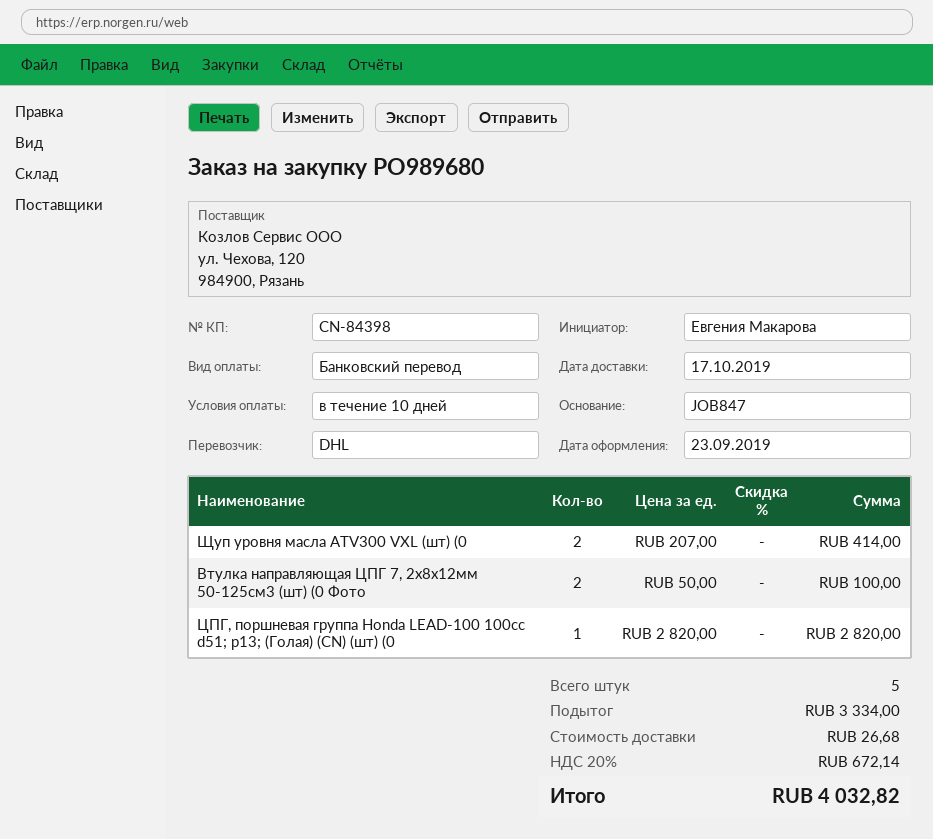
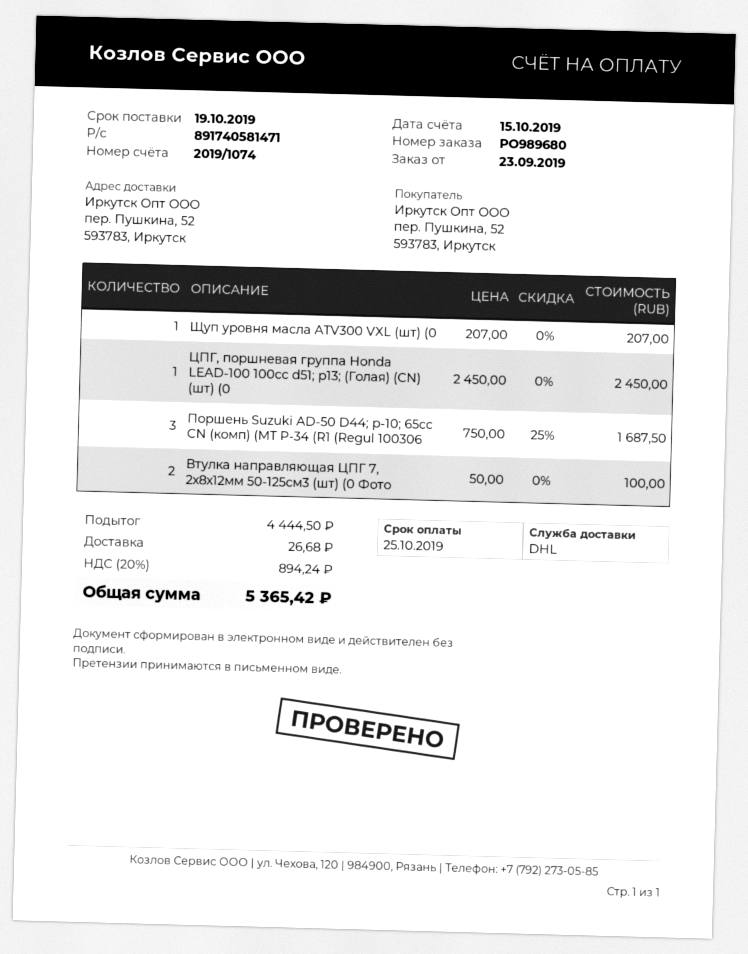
delivery date: 2019-10-17 -> 2019-10-19
Щуп уровня масла ATV300 VXL (шт) (0: 2 x 207.00 = 414.00 -> 1 x 207.00 = 207.00
ЦПГ, поршневая группа Honda LEAD-100 100cc d51; p13; (Голая) (CN) (шт) (0: 1 x 2820.00 = 2820.00 -> 1 x 2450.00 = 2450.00
Поршень Suzuki AD-50 D44; p-10; 65cc CN (комп) (MT P-34 (R1 (Regul 100306: none -> 3 x 750.00 - 25% = 1687.50
subtotal: 3334.00 -> 4444.50
tax: 20% = 672.14 -> 20% = 894.24
total: 4032.82 -> 5365.42

